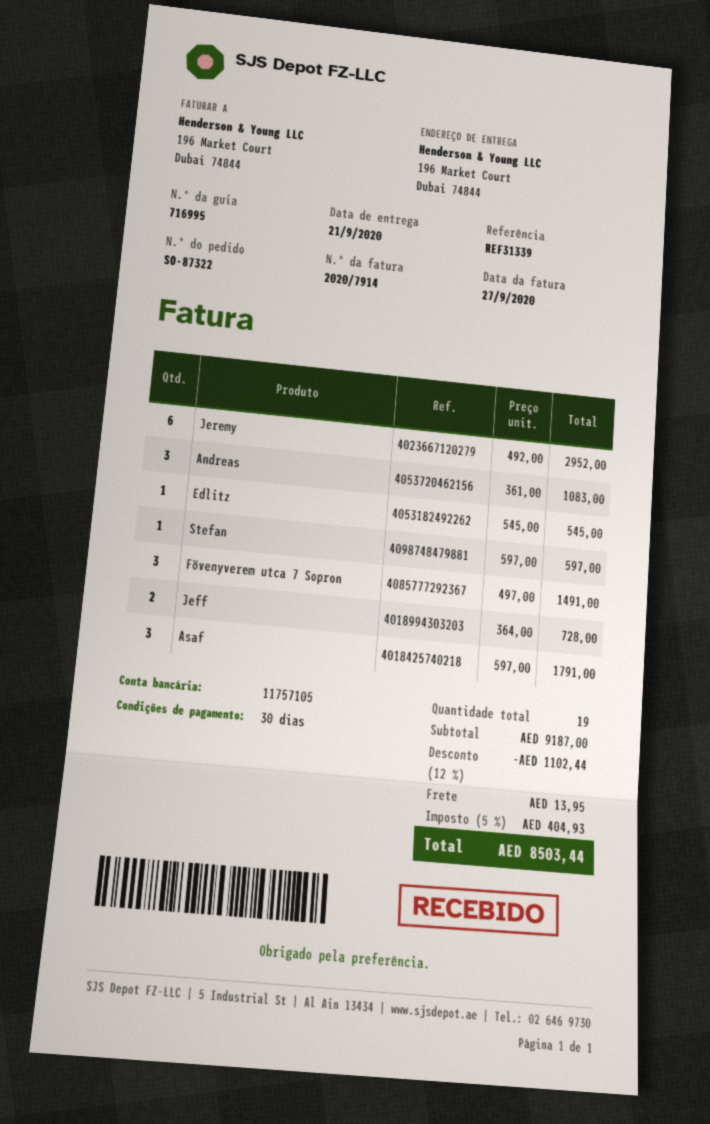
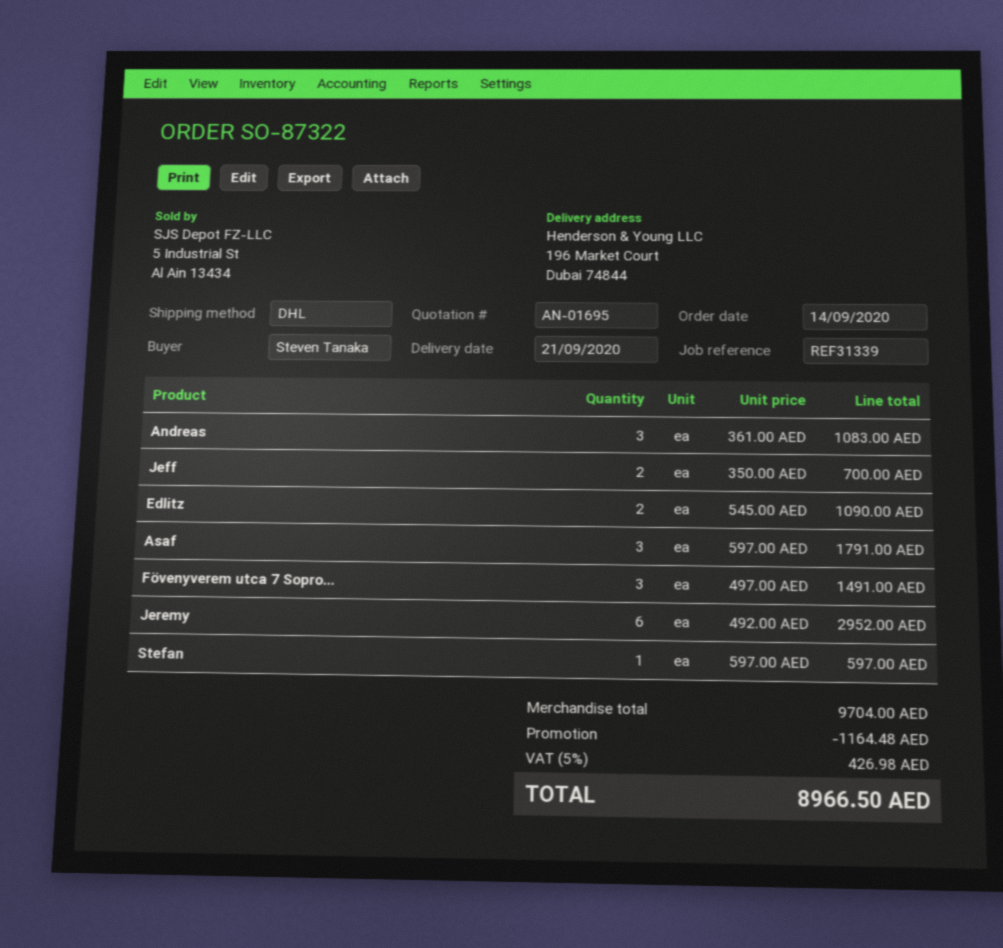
Edlitz: 1 x 545.00 = 545.00 -> 2 x 545.00 = 1090.00
Jeff: 2 x 364.00 = 728.00 -> 2 x 350.00 = 700.00
subtotal: 9187.00 -> 9704.00
discount: 1102.44 -> 1164.48
shipping: 13.95 -> none
tax: 5% = 404.93 -> 5% = 426.98
total: 8503.44 -> 8966.50

